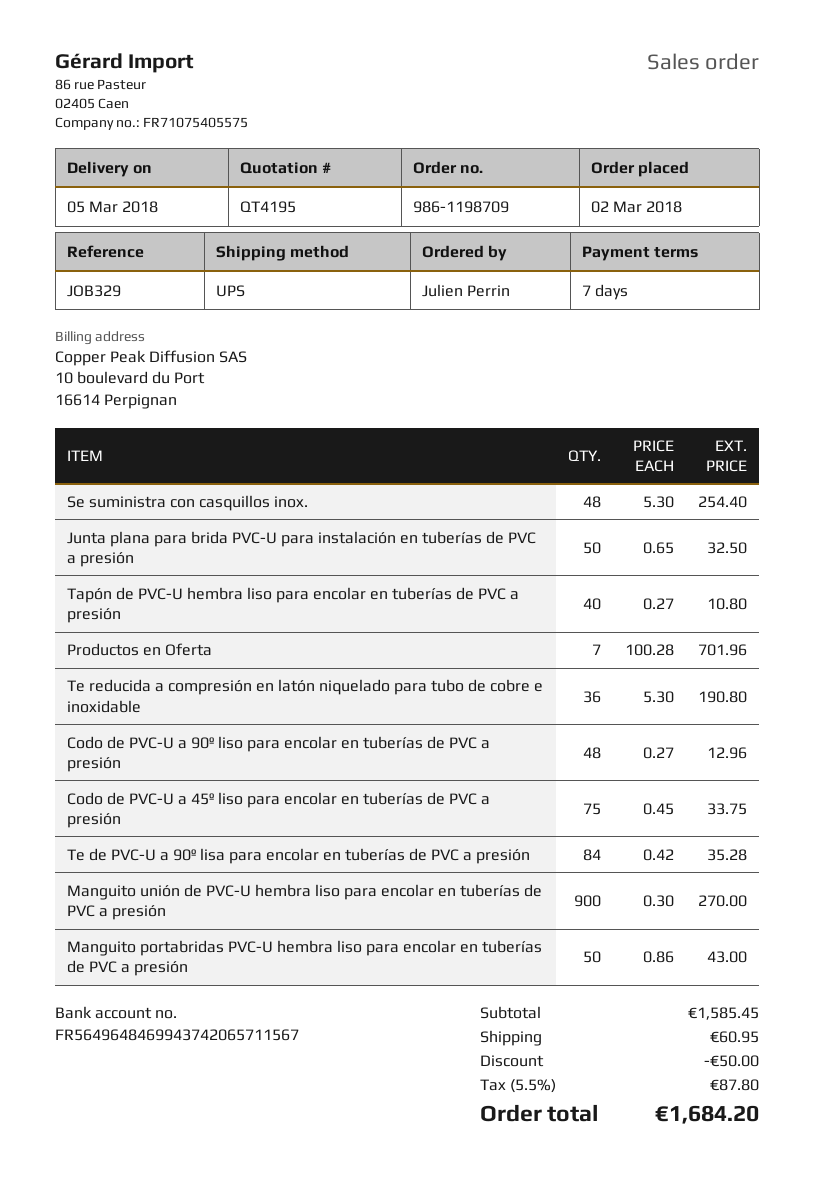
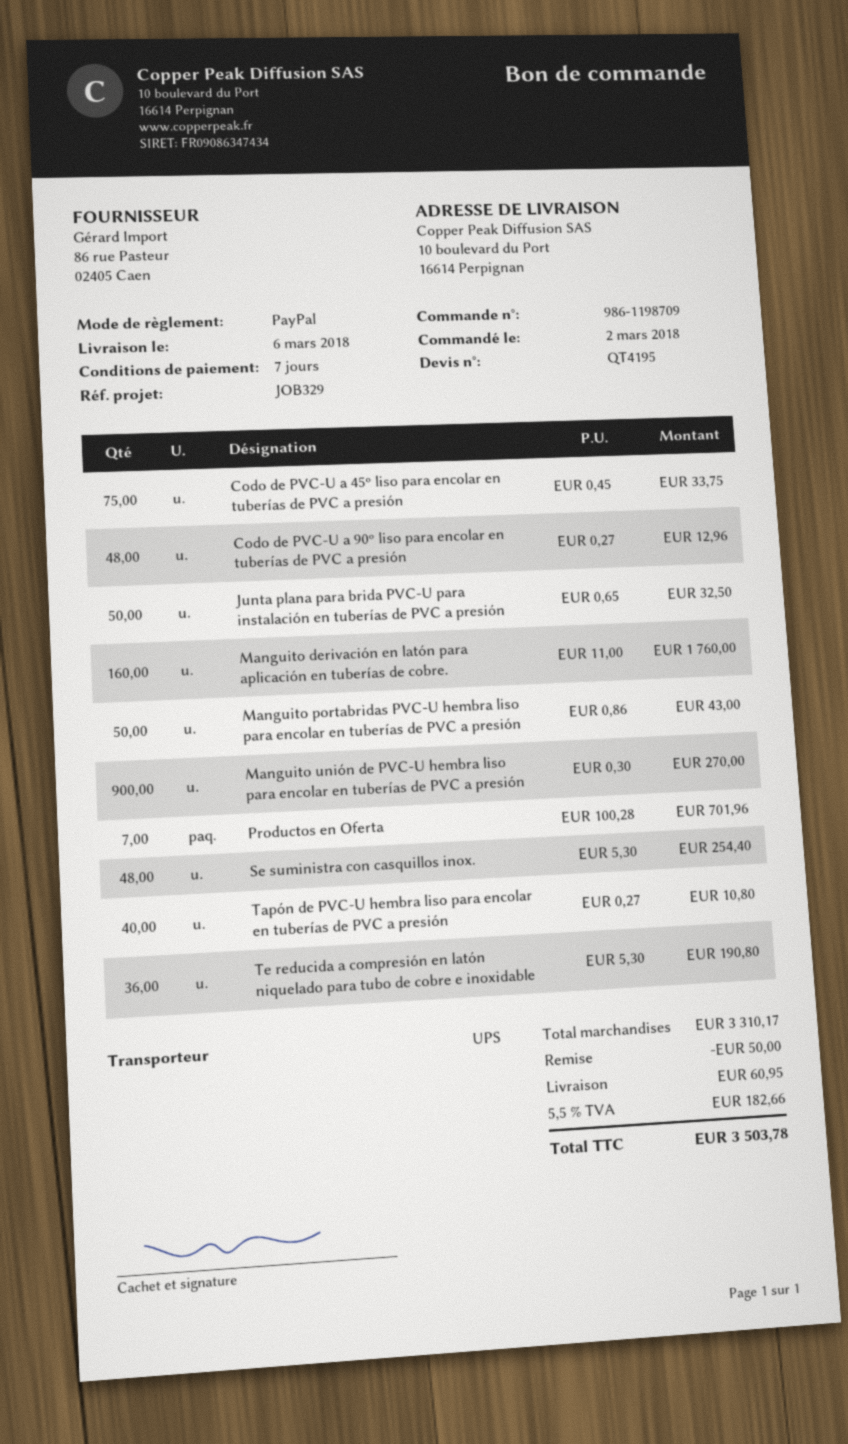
delivery date: 2018-03-05 -> 2018-03-06
Te de PVC-U a 90º lisa para encolar en tuberías de PVC a presión: 84 x 0.42 = 35.28 -> none
Manguito derivación en latón para aplicación en tuberías de cobre.: none -> 160 x 11.00 = 1760.00
subtotal: 1585.45 -> 3310.17
tax: 5.5% = 87.80 -> 5.5% = 182.66
total: 1684.20 -> 3503.78

